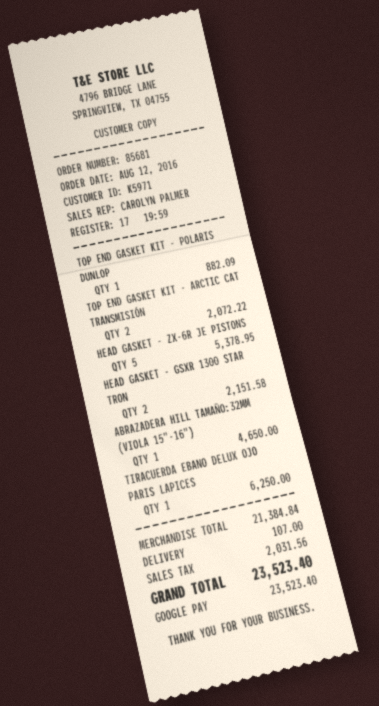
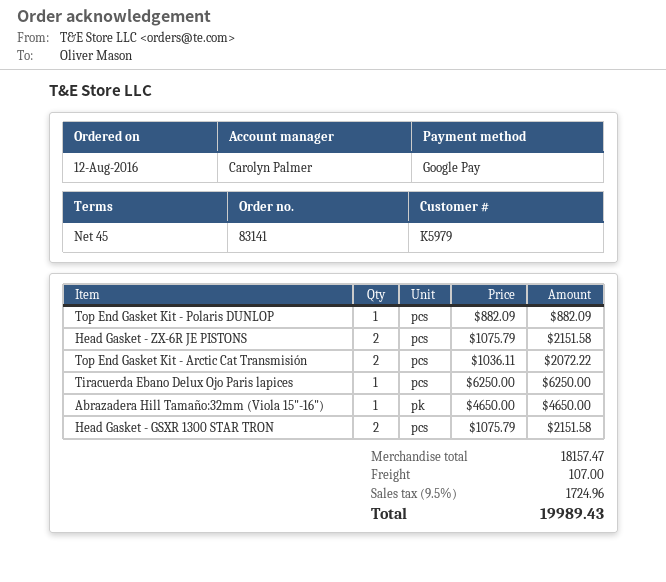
order number: 85681 -> 83141
customer number: K5971 -> K5979
HEAD GASKET - ZX-6R JE PISTONS: 5 for 5378.95 -> 2 for 2151.58
subtotal: 21384.84 -> 18157.47
tax: 2031.56 -> 1724.96
total: 23523.40 -> 19989.43

